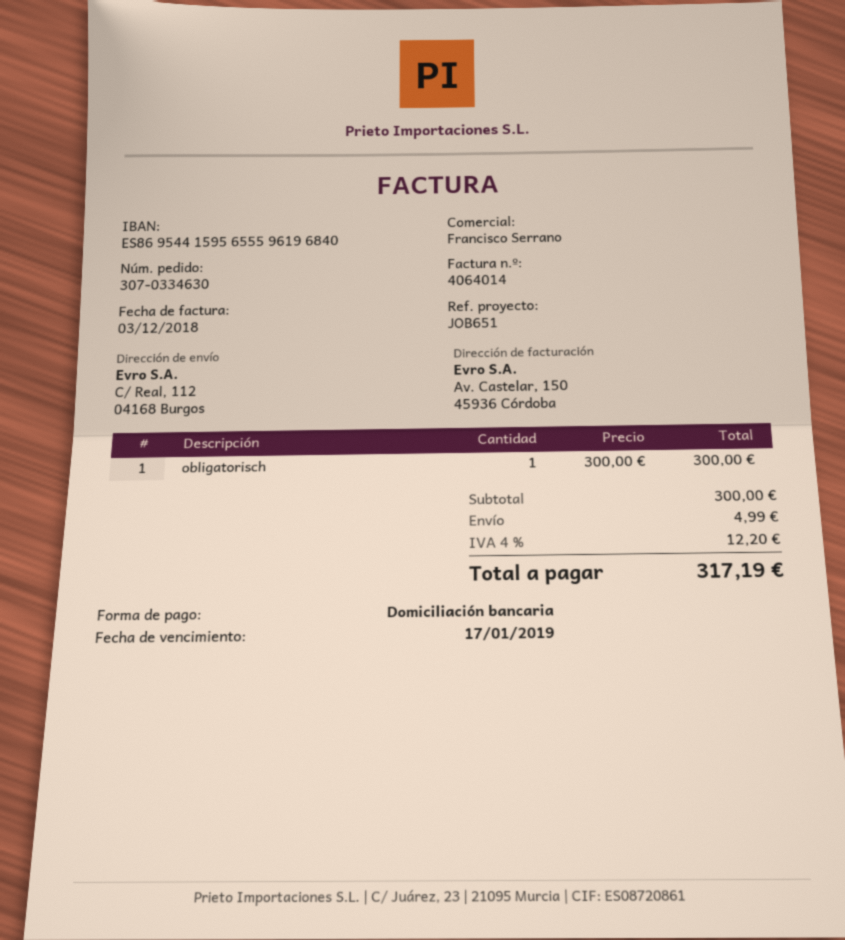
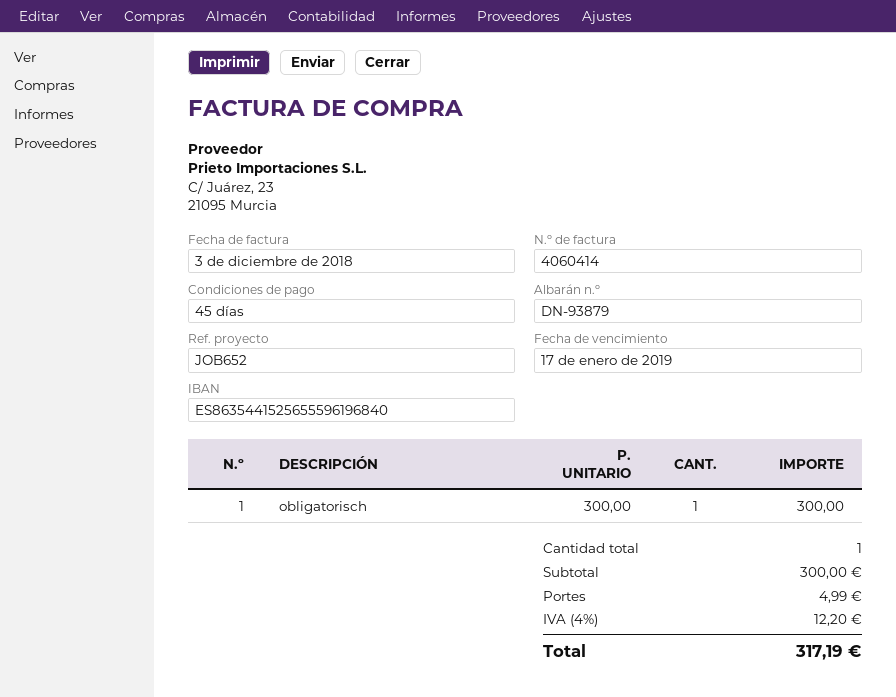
invoice number: 4064014 -> 4060414
reference: JOB651 -> JOB652
bank account: ES8695441595655596196840 -> ES8635441525655596196840

